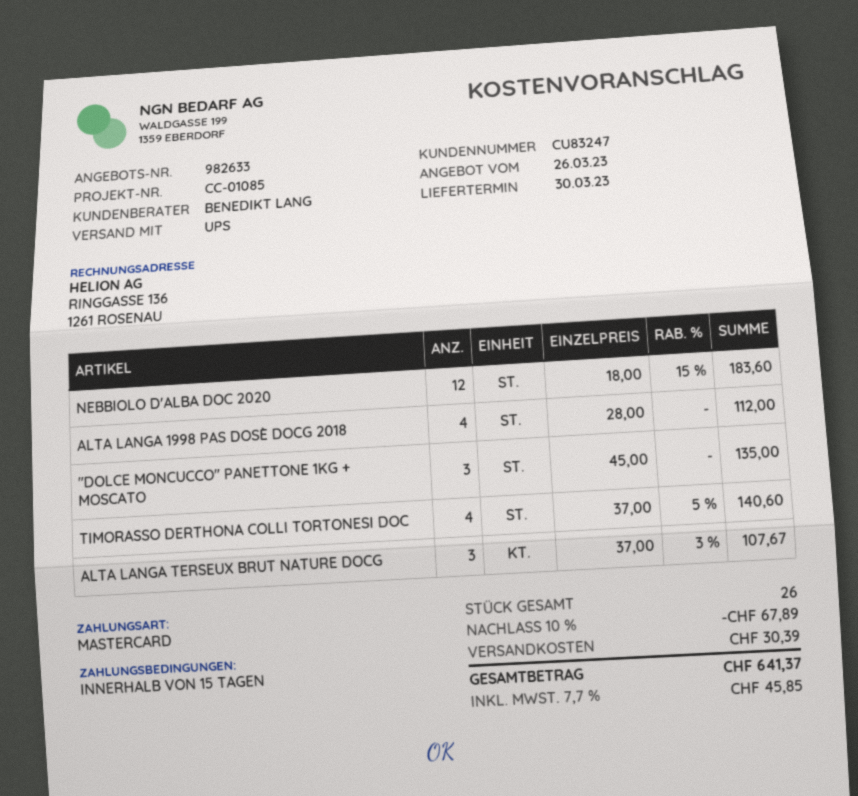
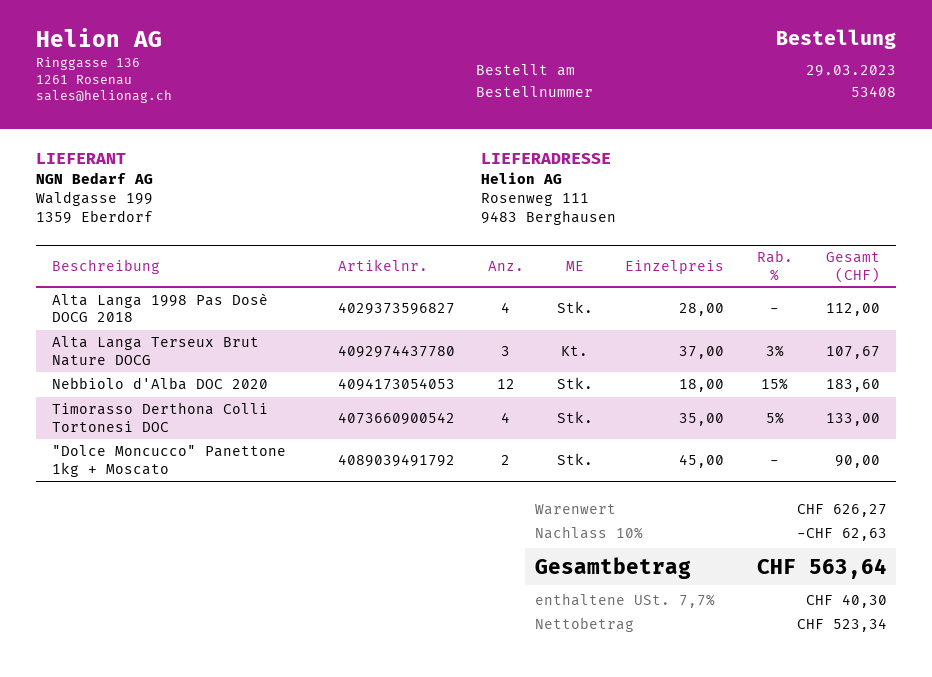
"DOLCE MONCUCCO" PANETTONE 1KG + MOSCATO: 3 x 45.00 = 135.00 -> 2 x 45.00 = 90.00
TIMORASSO DERTHONA COLLI TORTONESI DOC: 4 x 37.00 - 5% = 140.60 -> 4 x 35.00 - 5% = 133.00
discount: 10% = 67.89 -> 10% = 62.63
shipping: 30.39 -> none
tax: 7.7% = 45.85 -> 7.7% = 40.30
total: 641.37 -> 563.64

